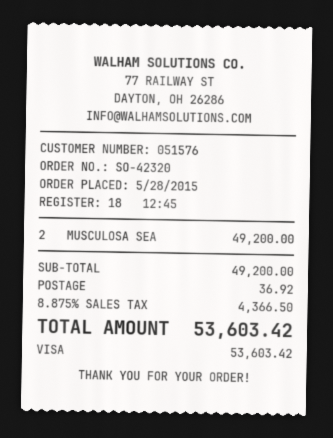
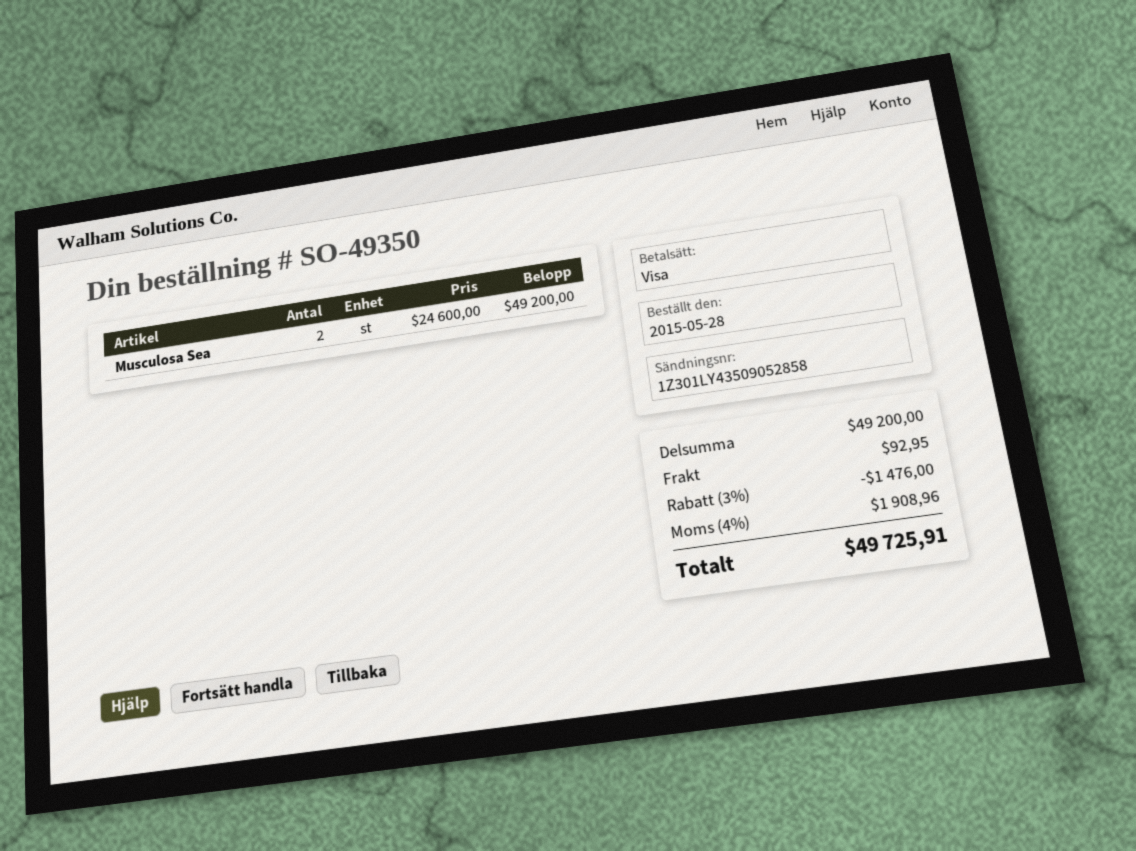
order number: SO-42320 -> SO-49350
discount: none -> 3% = 1476.00
shipping: 36.92 -> 92.95
tax: 8.875% = 4366.50 -> 4% = 1908.96
total: 53603.42 -> 49725.91

